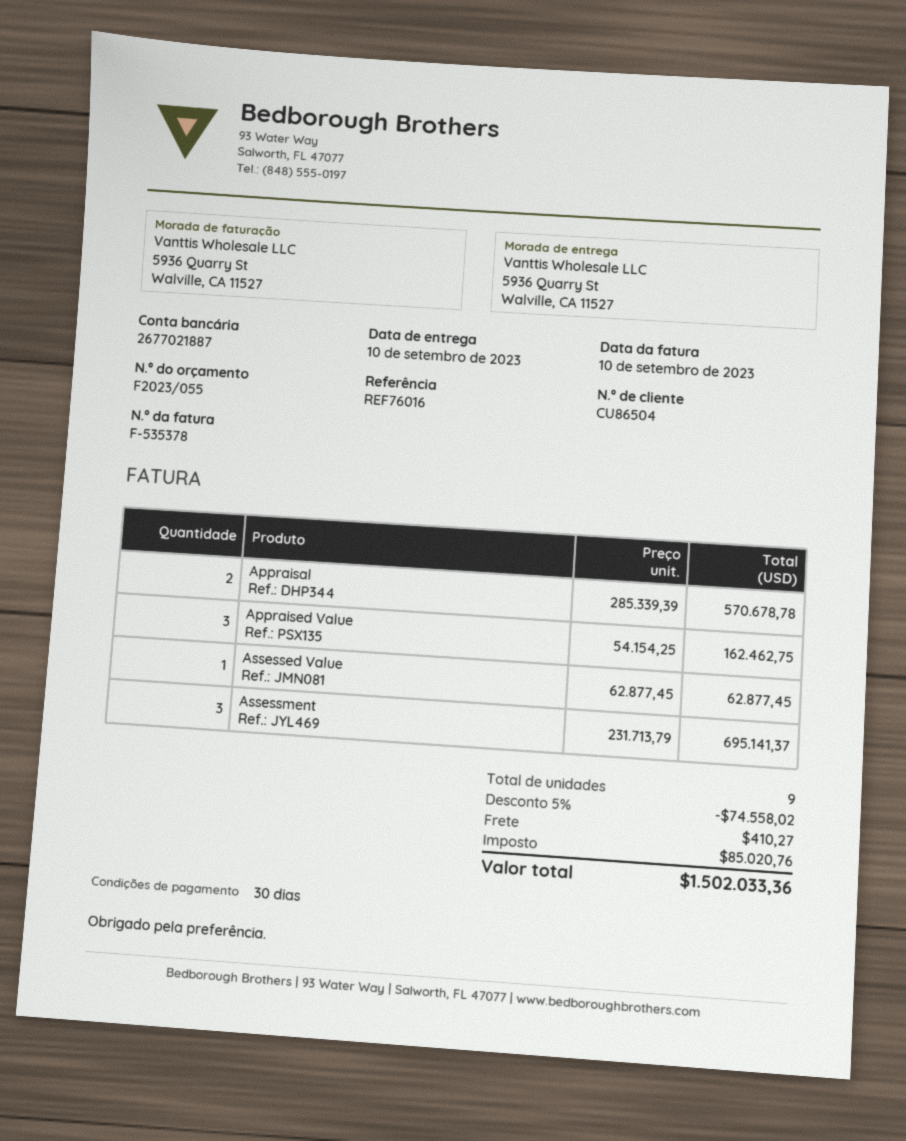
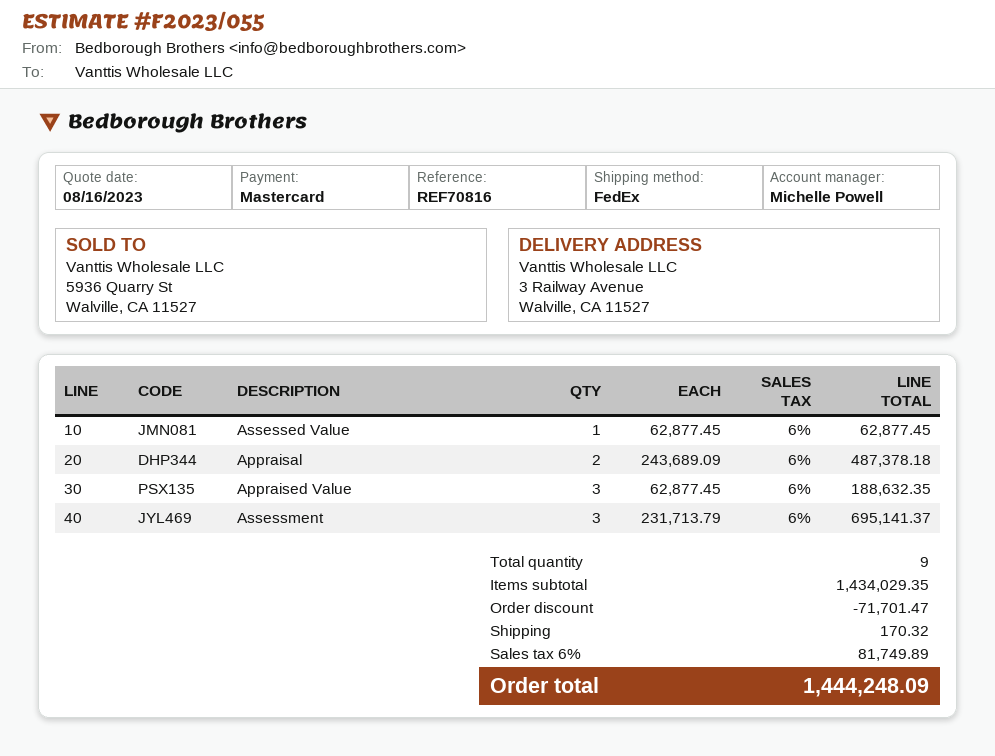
reference: REF76016 -> REF70816
ship to: 5936 Quarry St, Walville, CA 11527 -> 3 Railway Avenue, Walville, CA 11527
Appraisal: 2 x 285339.39 = 570678.78 -> 2 x 243689.09 = 487378.18
Appraised Value: 3 x 54154.25 = 162462.75 -> 3 x 62877.45 = 188632.35
discount: 74558.02 -> 71701.47
shipping: 410.27 -> 170.32
tax: 85020.76 -> 81749.89
total: 1502033.36 -> 1444248.09

